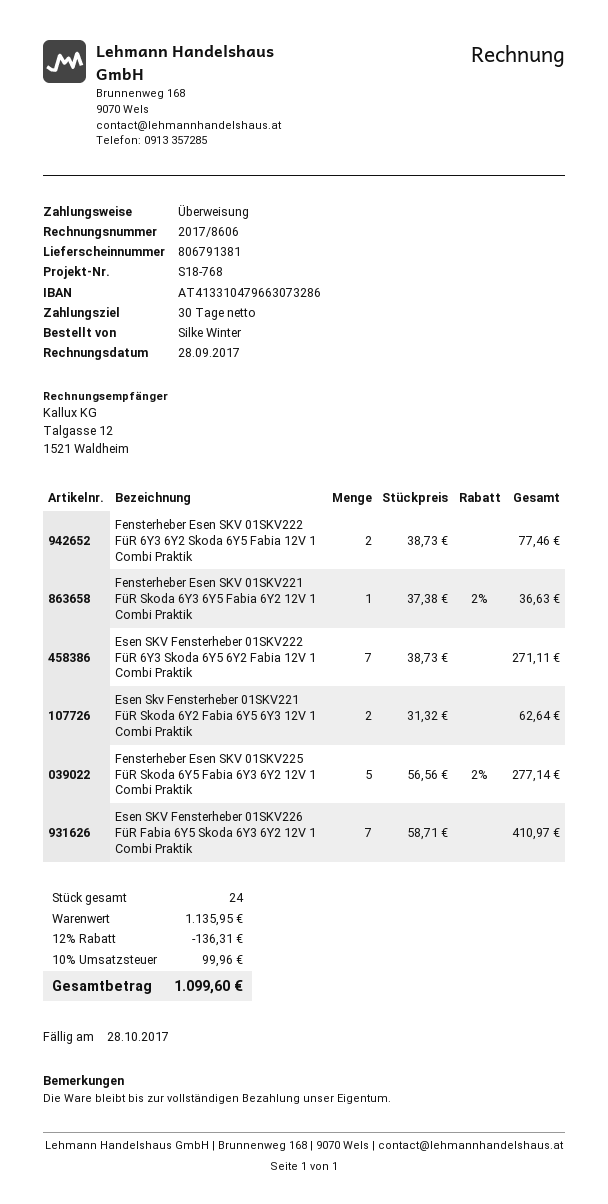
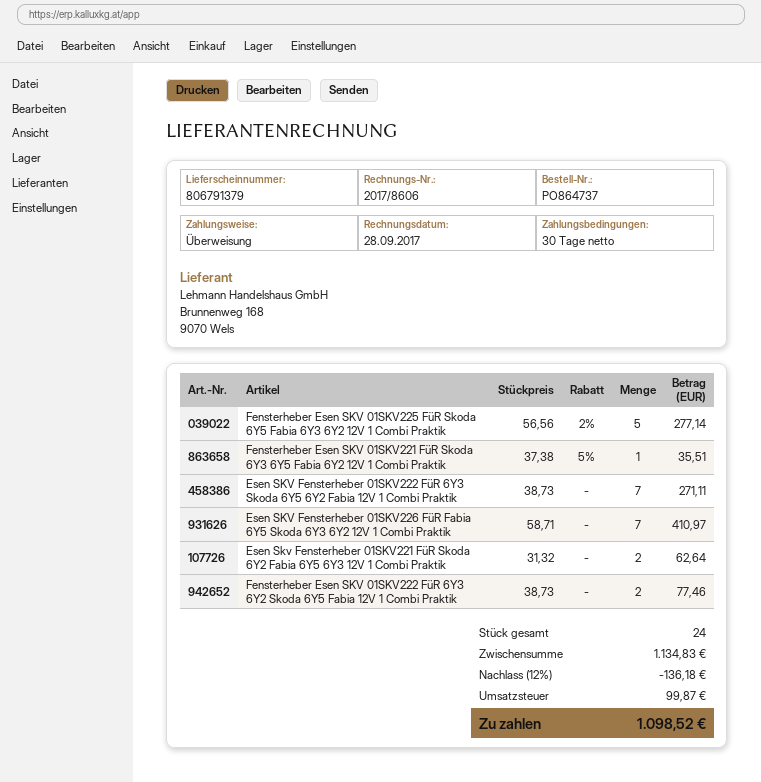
delivery note number: 806791381 -> 806791379
Fensterheber Esen SKV 01SKV221 FüR Skoda 6Y3 6Y5 Fabia 6Y2 12V 1 Combi Praktik: 1 x 37.38 - 2% = 36.63 -> 1 x 37.38 - 5% = 35.51
subtotal: 1135.95 -> 1134.83
discount: 12% = 136.31 -> 12% = 136.18
tax: 99.96 -> 99.87
total: 1099.60 -> 1098.52

